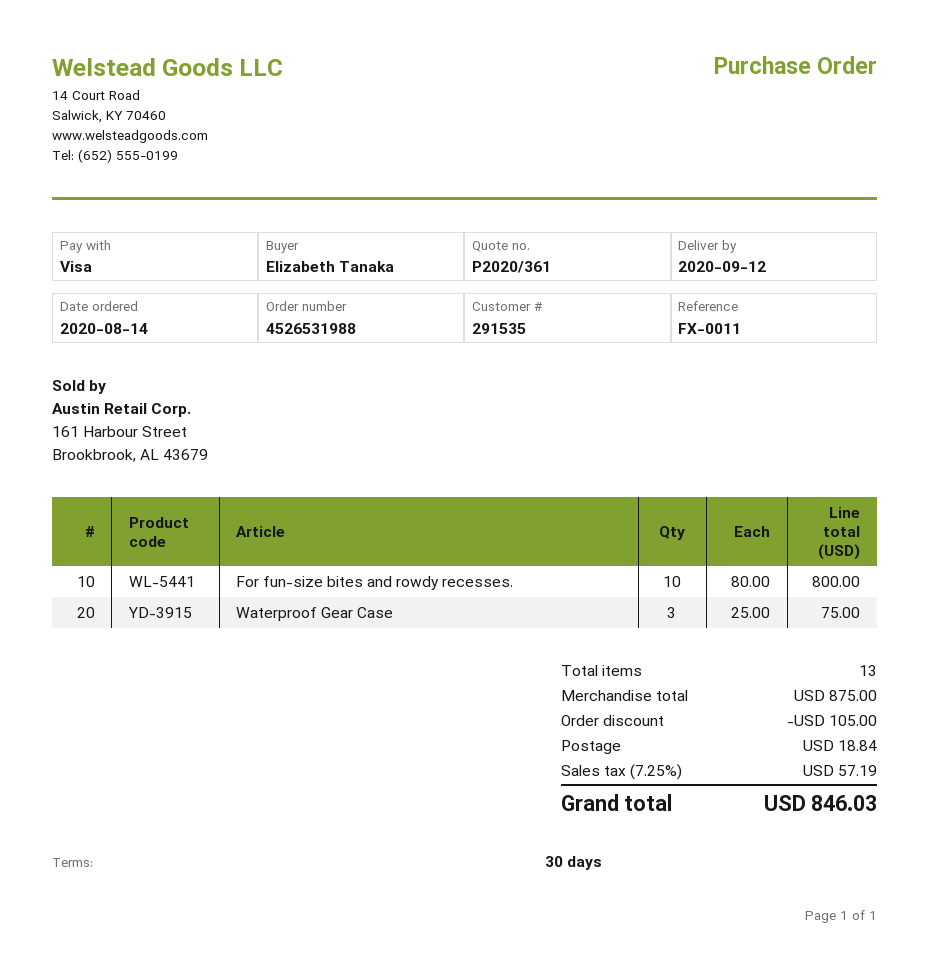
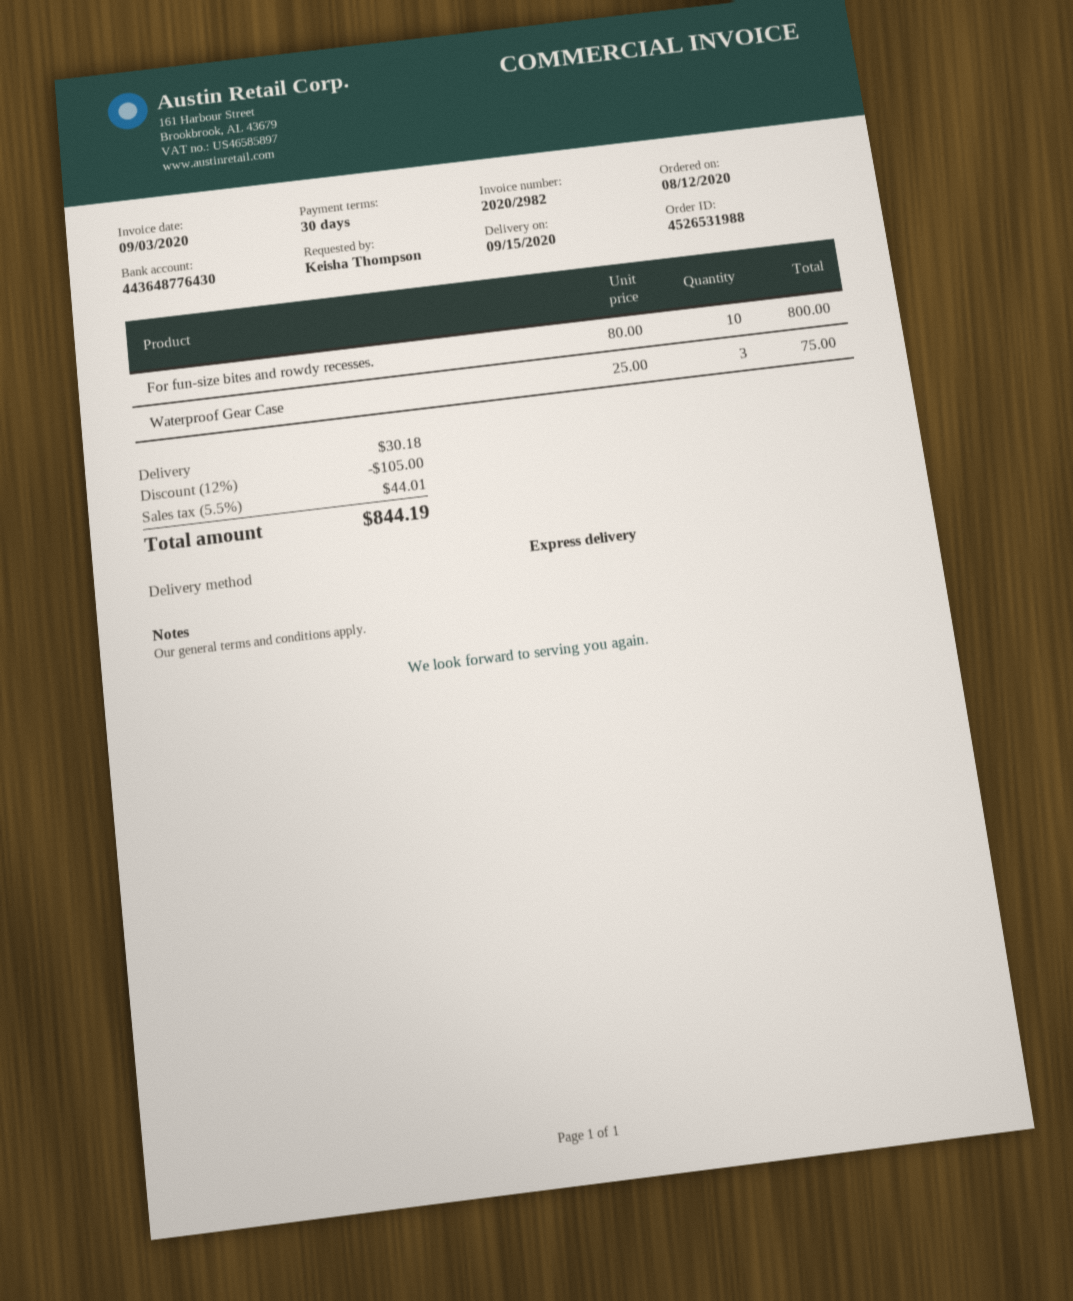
order date: 2020-08-14 -> 2020-08-12
delivery date: 2020-09-12 -> 2020-09-15
ordered by: Elizabeth Tanaka -> Keisha Thompson
shipping: 18.84 -> 30.18
tax: 7.25% = 57.19 -> 5.5% = 44.01
total: 846.03 -> 844.19

